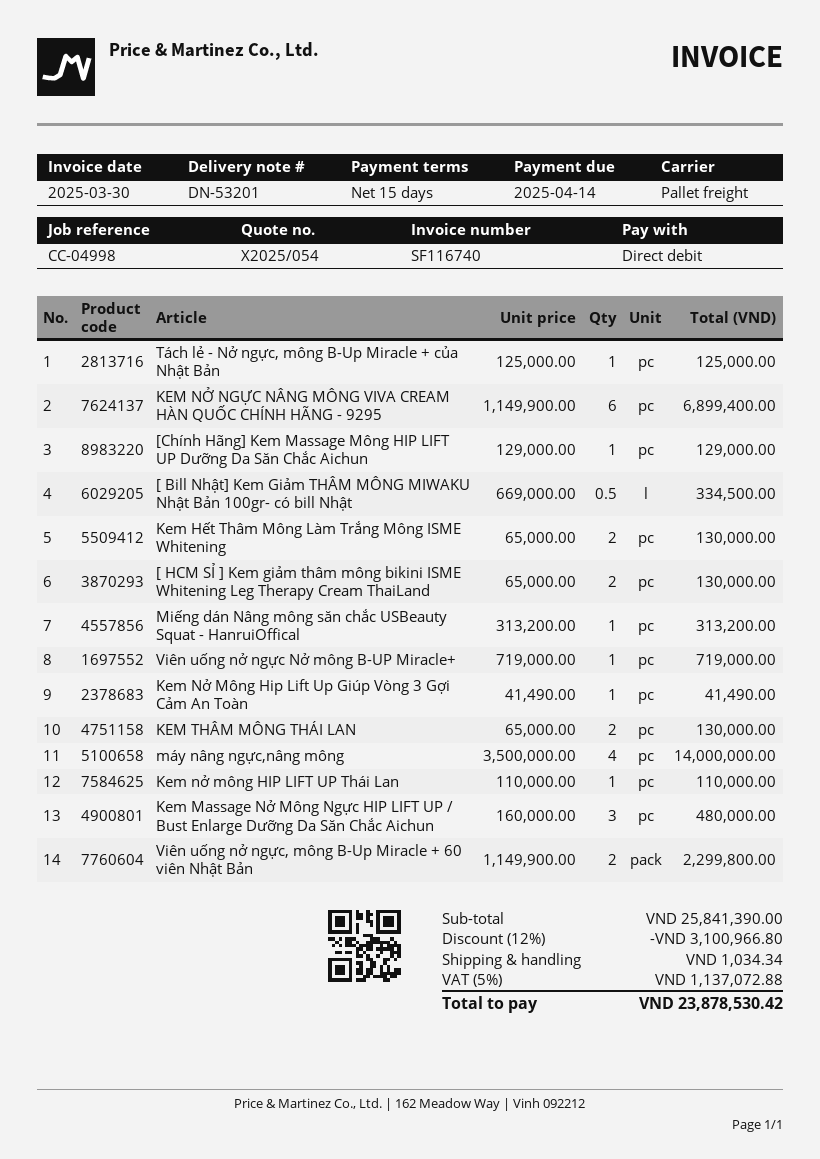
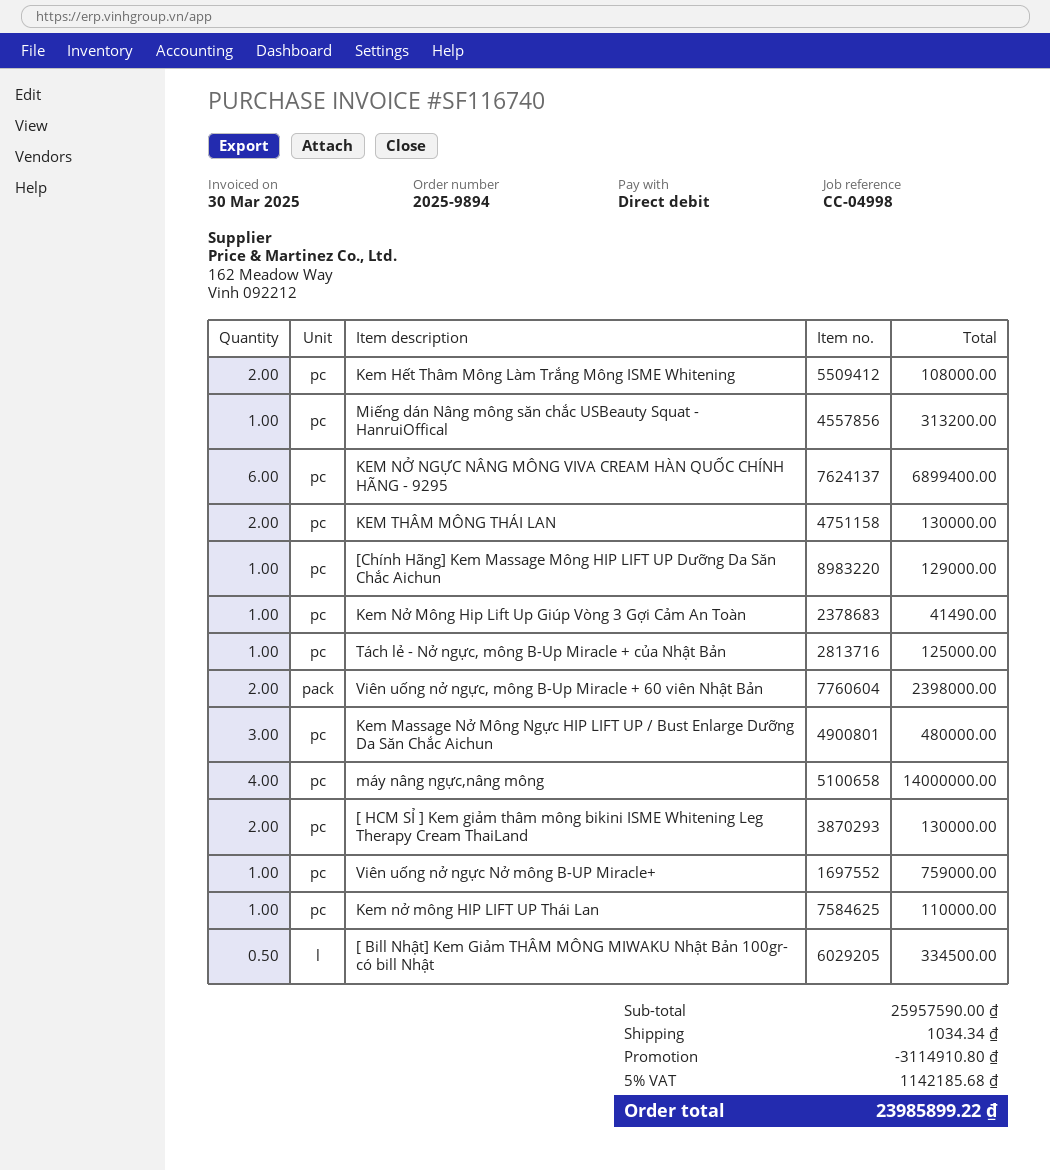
Kem Hết Thâm Mông Làm Trắng Mông ISME Whitening: 2 for 130000.00 -> 2 for 108000.00
Viên uống nở ngực Nở mông B-UP Miracle+: 1 for 719000.00 -> 1 for 759000.00
Viên uống nở ngực, mông B-Up Miracle + 60 viên Nhật Bản: 2 for 2299800.00 -> 2 for 2398000.00
subtotal: 25841390.00 -> 25957590.00
discount: 3100966.80 -> 3114910.80
tax: 5% = 1137072.88 -> 5% = 1142185.68
total: 23878530.42 -> 23985899.22

